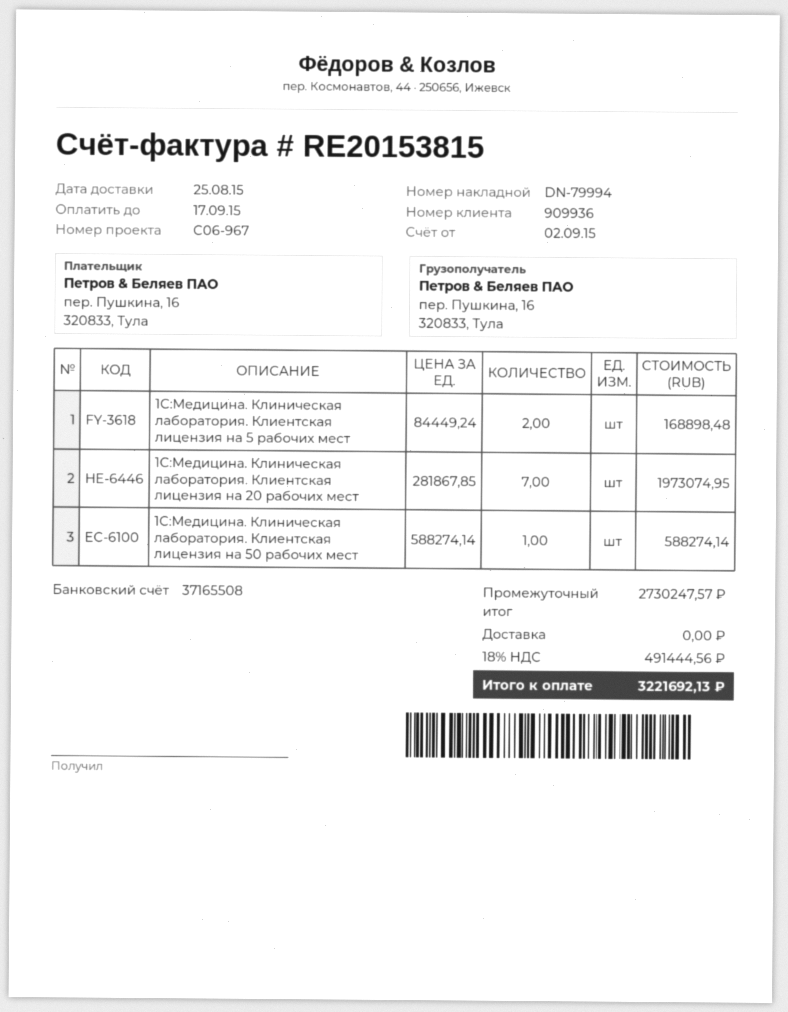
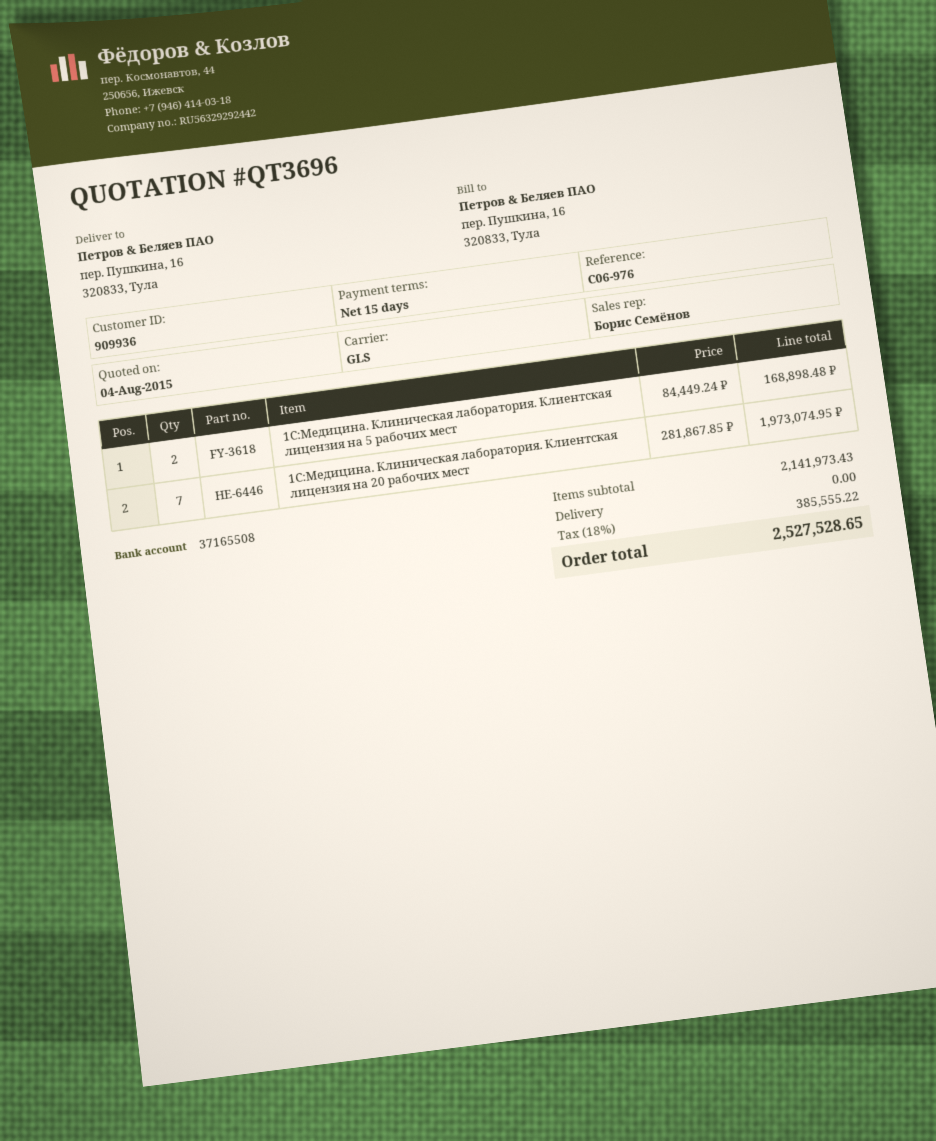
reference: C06-967 -> C06-976
1С:Медицина. Клиническая лаборатория. Клиентская лицензия на 50 рабочих мест: 1 x 588274.14 = 588274.14 -> none
subtotal: 2730247.57 -> 2141973.43
tax: 18% = 491444.56 -> 18% = 385555.22
total: 3221692.13 -> 2527528.65

